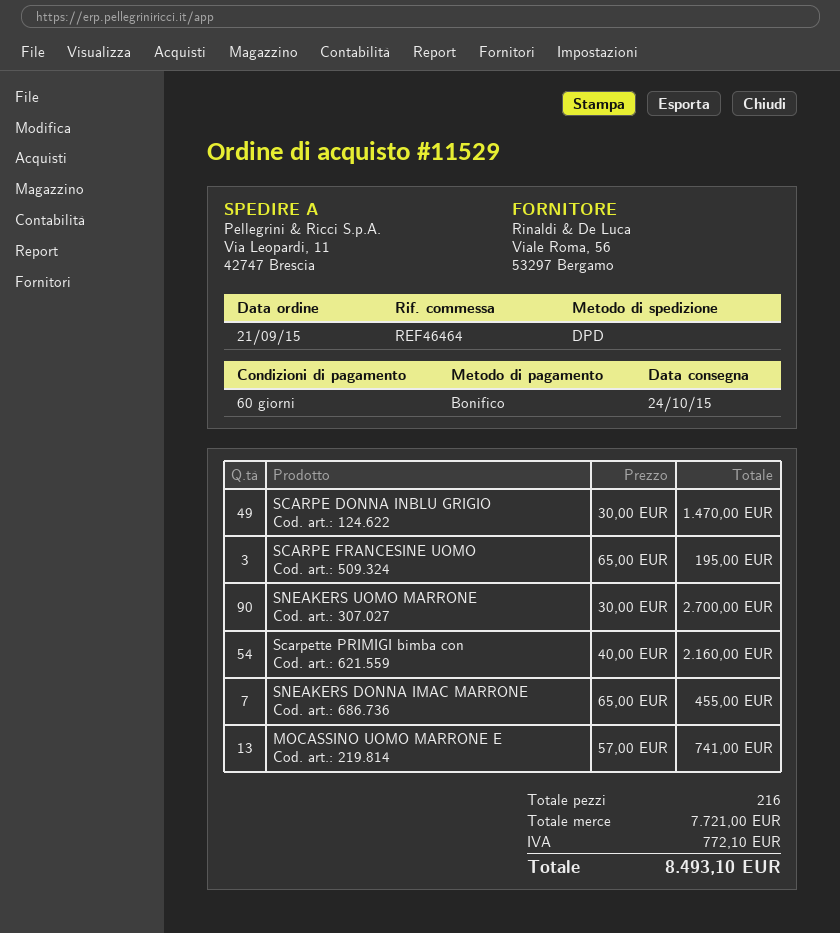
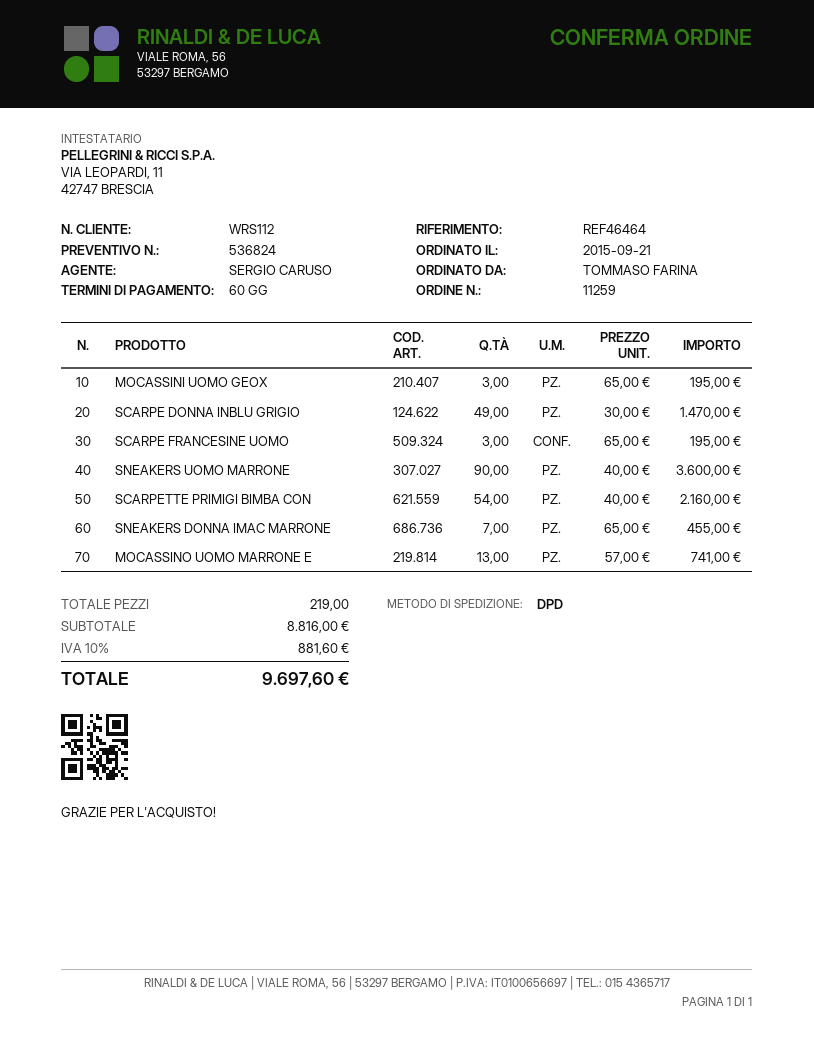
order number: 11529 -> 11259
SNEAKERS UOMO MARRONE: 90 x 30.00 = 2700.00 -> 90 x 40.00 = 3600.00
MOCASSINI UOMO GEOX: none -> 3 x 65.00 = 195.00
total quantity: 216 -> 219
subtotal: 7721.00 -> 8816.00
tax: 772.10 -> 881.60
total: 8493.10 -> 9697.60

